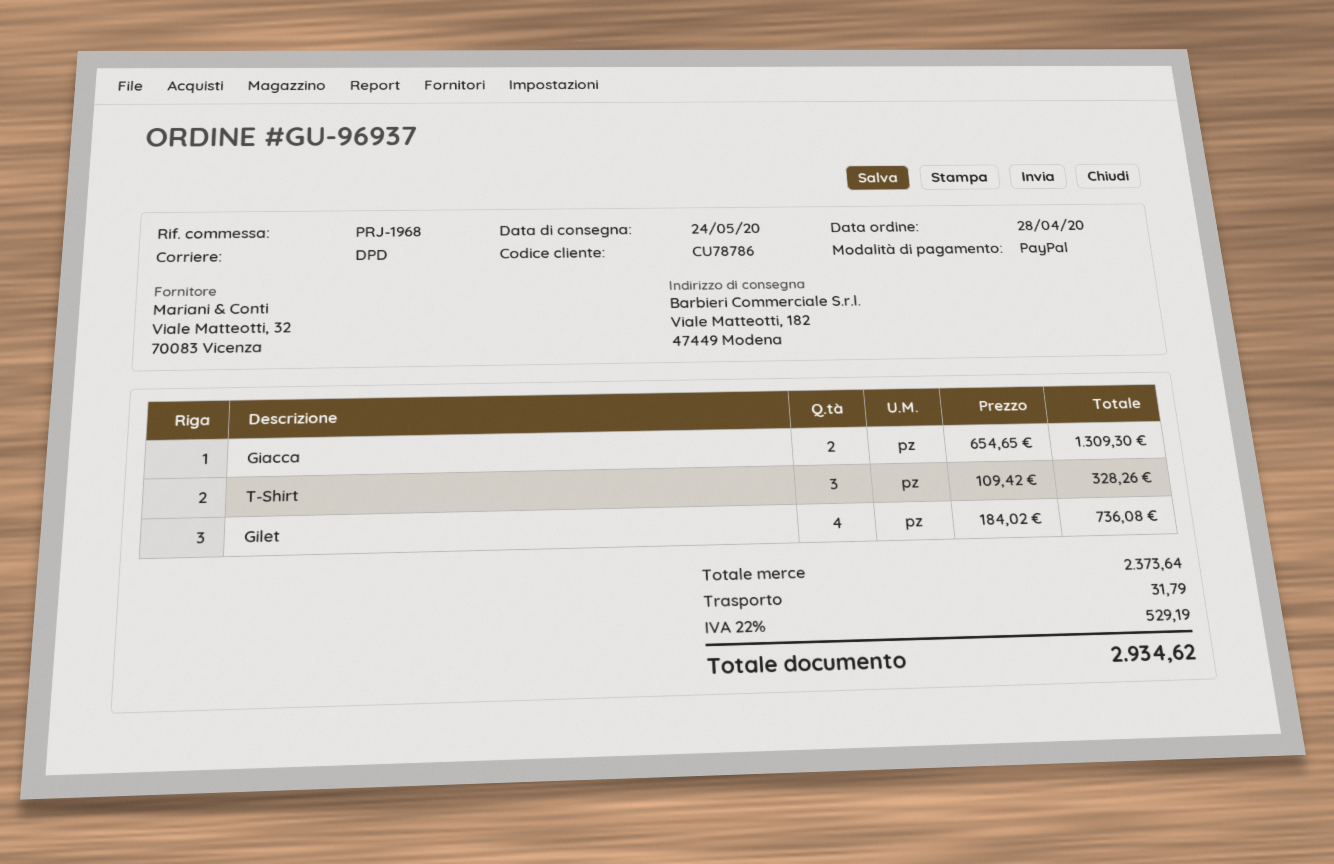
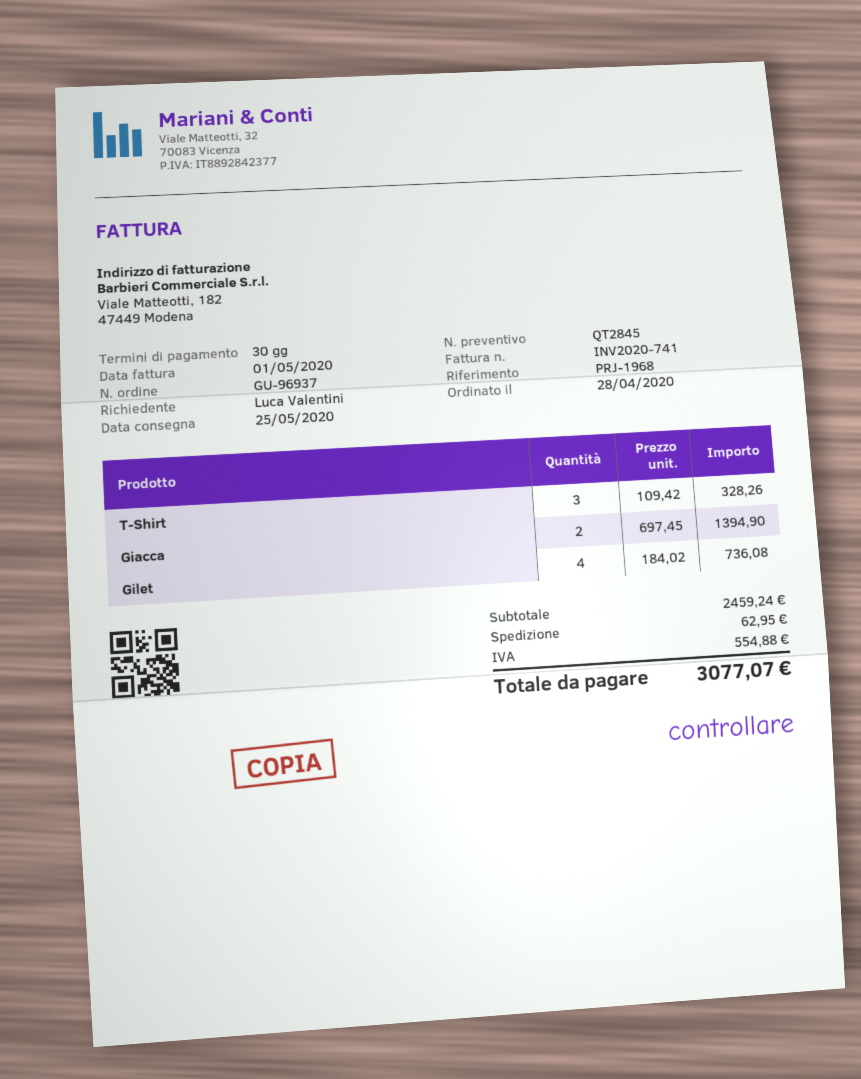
delivery date: 2020-05-24 -> 2020-05-25
Giacca: 2 x 654.65 = 1309.30 -> 2 x 697.45 = 1394.90
subtotal: 2373.64 -> 2459.24
shipping: 31.79 -> 62.95
tax: 529.19 -> 554.88
total: 2934.62 -> 3077.07

